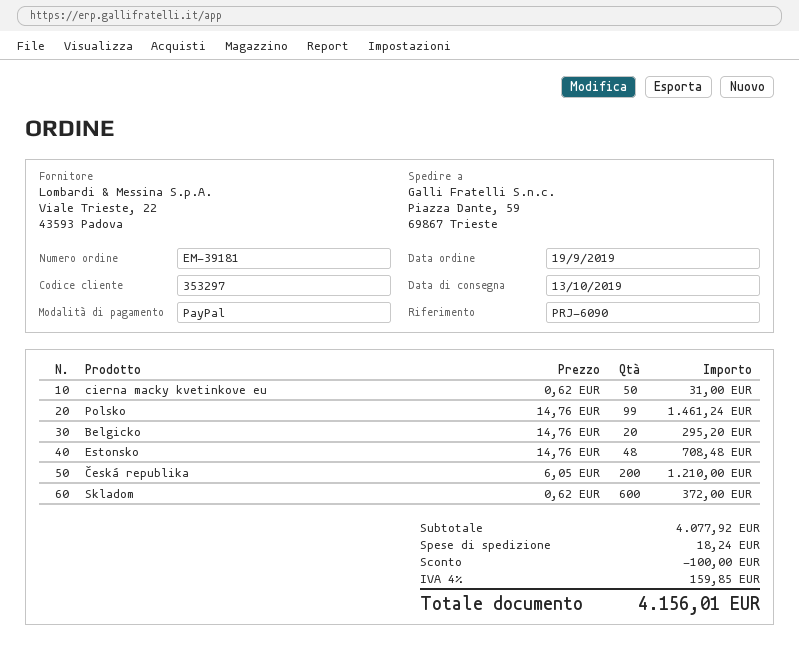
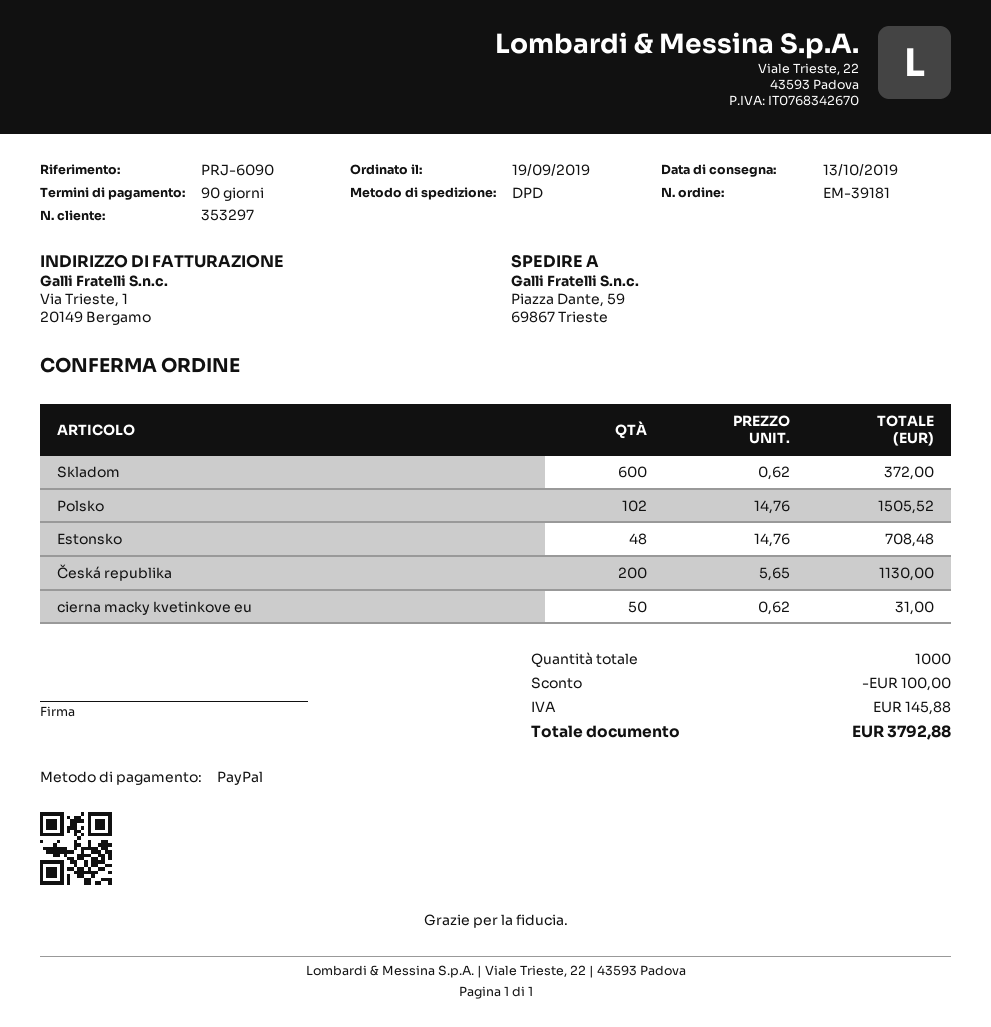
Polsko: 99 x 14.76 = 1461.24 -> 102 x 14.76 = 1505.52
Belgicko: 20 x 14.76 = 295.20 -> none
Česká republika: 200 x 6.05 = 1210.00 -> 200 x 5.65 = 1130.00
shipping: 18.24 -> none
tax: 159.85 -> 145.88
total: 4156.01 -> 3792.88

